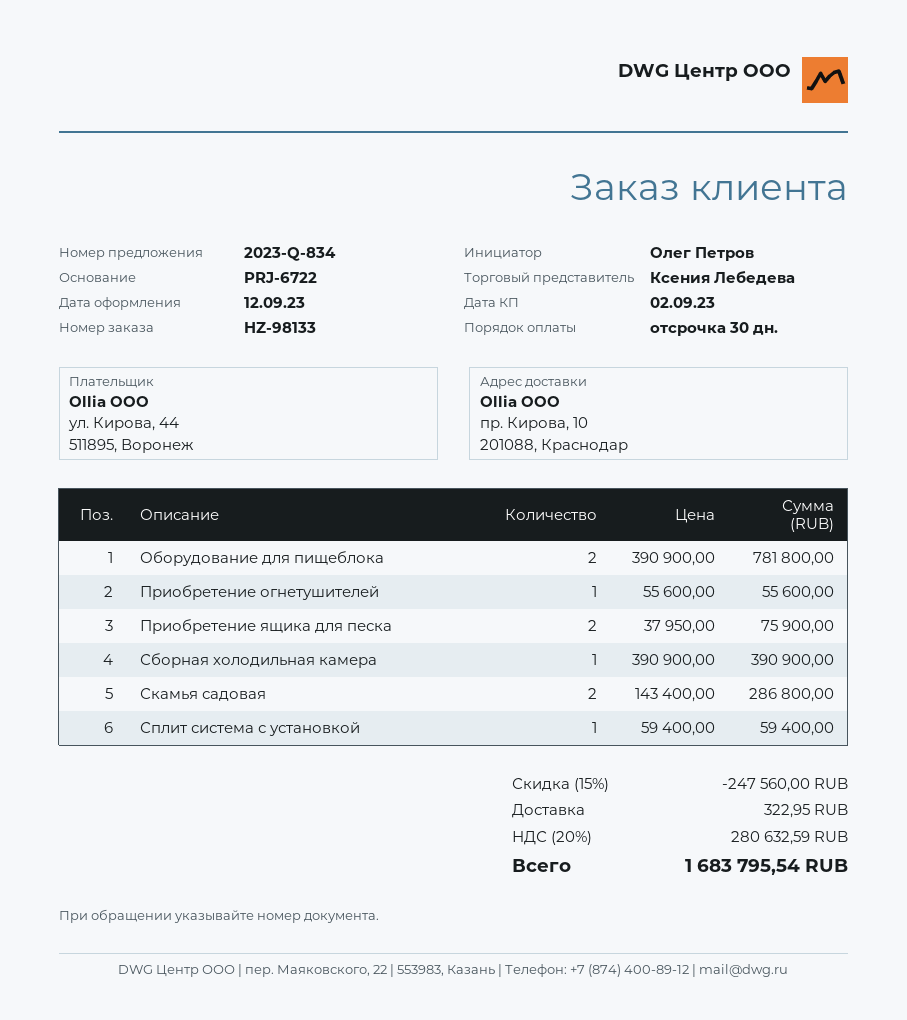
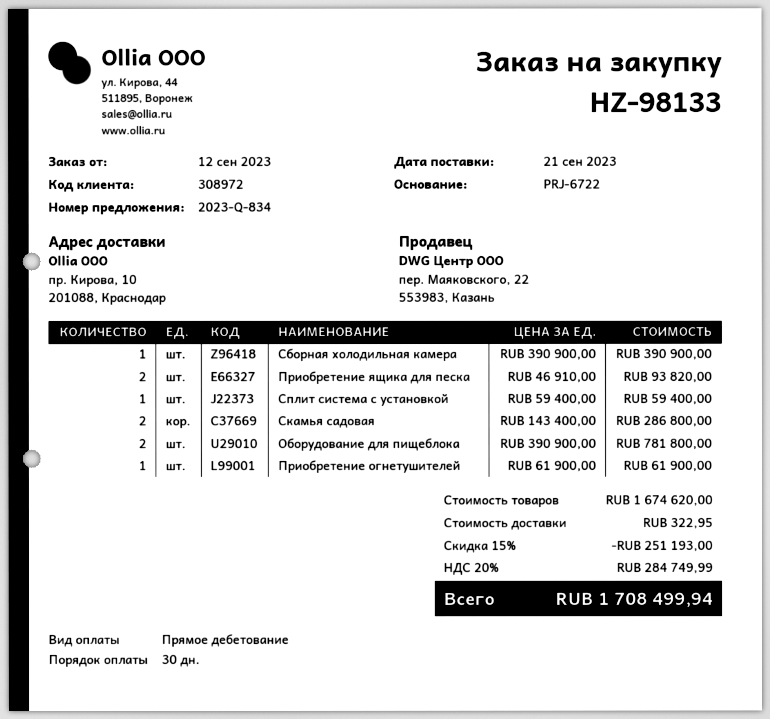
Приобретение огнетушителей: 1 x 55600.00 = 55600.00 -> 1 x 61900.00 = 61900.00
Приобретение ящика для песка: 2 x 37950.00 = 75900.00 -> 2 x 46910.00 = 93820.00
discount: 15% = 247560.00 -> 15% = 251193.00
tax: 20% = 280632.59 -> 20% = 284749.99
total: 1683795.54 -> 1708499.94

